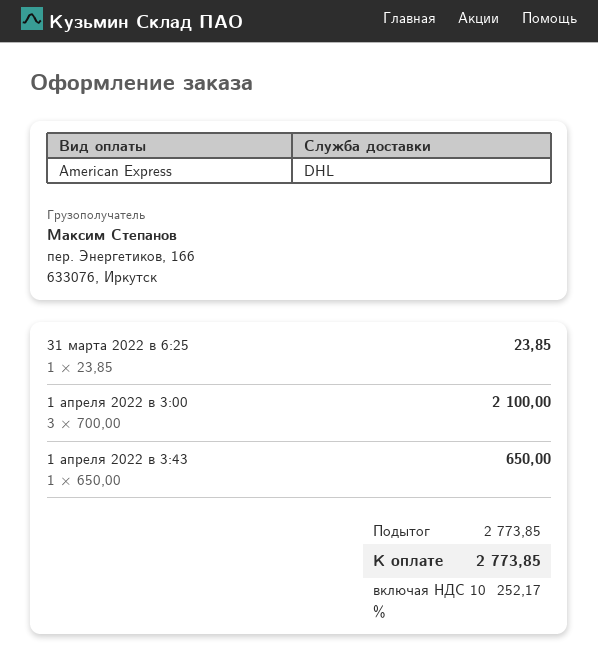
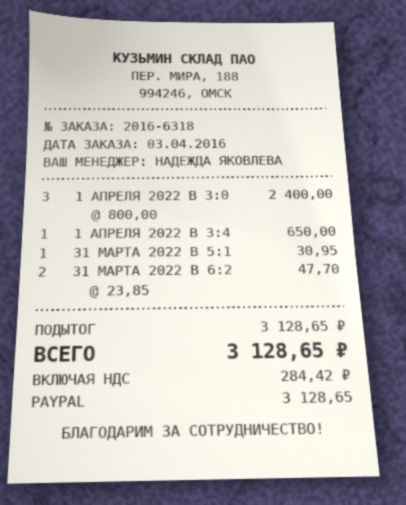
payment method: American Express -> PayPal
31 марта 2022 в 6:25: 1 x 23.85 = 23.85 -> 2 x 23.85 = 47.70
1 апреля 2022 в 3:00: 3 x 700.00 = 2100.00 -> 3 x 800.00 = 2400.00
31 МАРТА 2022 В 5:1: none -> 1 x 30.95 = 30.95
subtotal: 2773.85 -> 3128.65
tax: 252.17 -> 284.42
total: 2773.85 -> 3128.65

